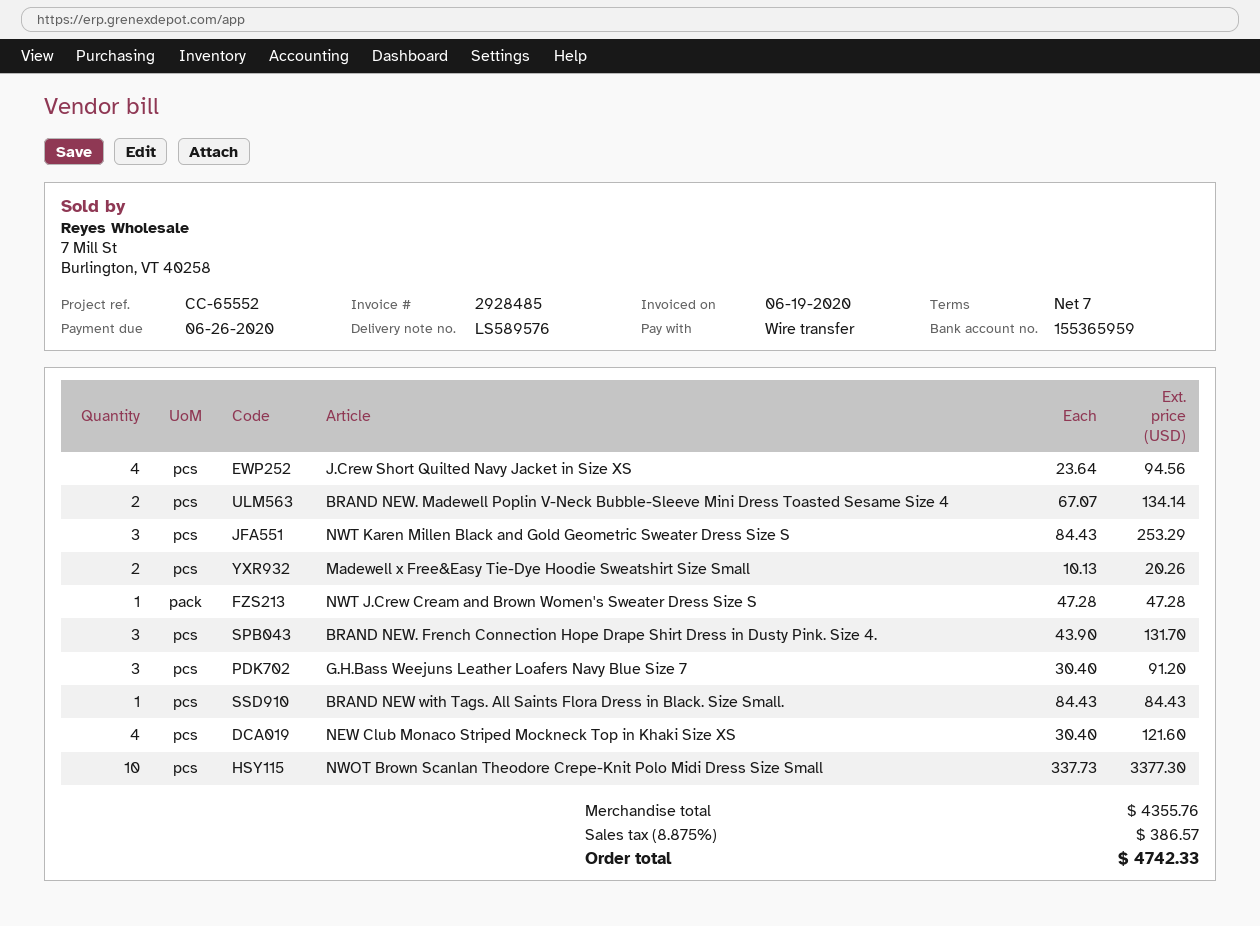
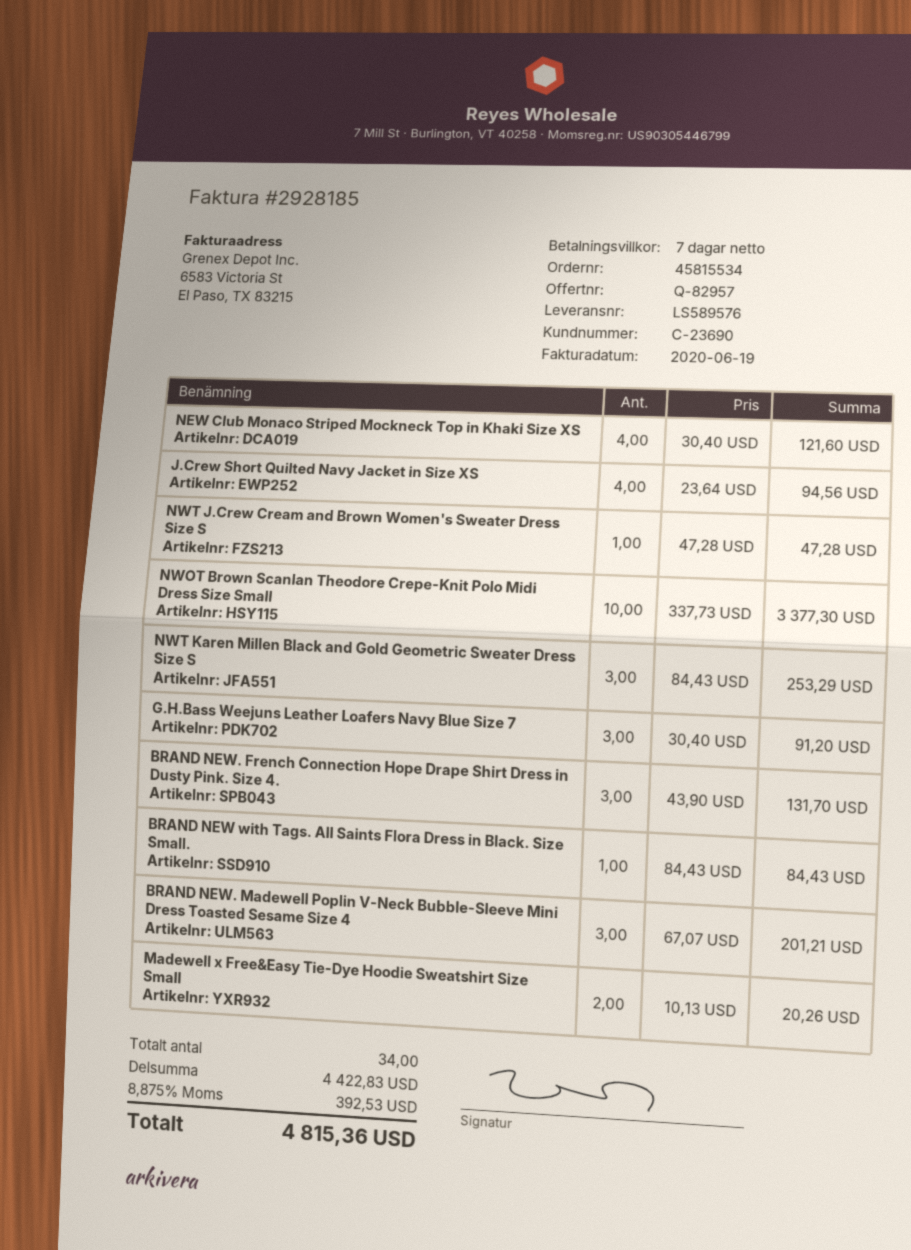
invoice number: 2928485 -> 2928185
BRAND NEW. Madewell Poplin V-Neck Bubble-Sleeve Mini Dress Toasted Sesame Size 4: 2 x 67.07 = 134.14 -> 3 x 67.07 = 201.21
subtotal: 4355.76 -> 4422.83
tax: 8.875% = 386.57 -> 8.875% = 392.53
total: 4742.33 -> 4815.36

